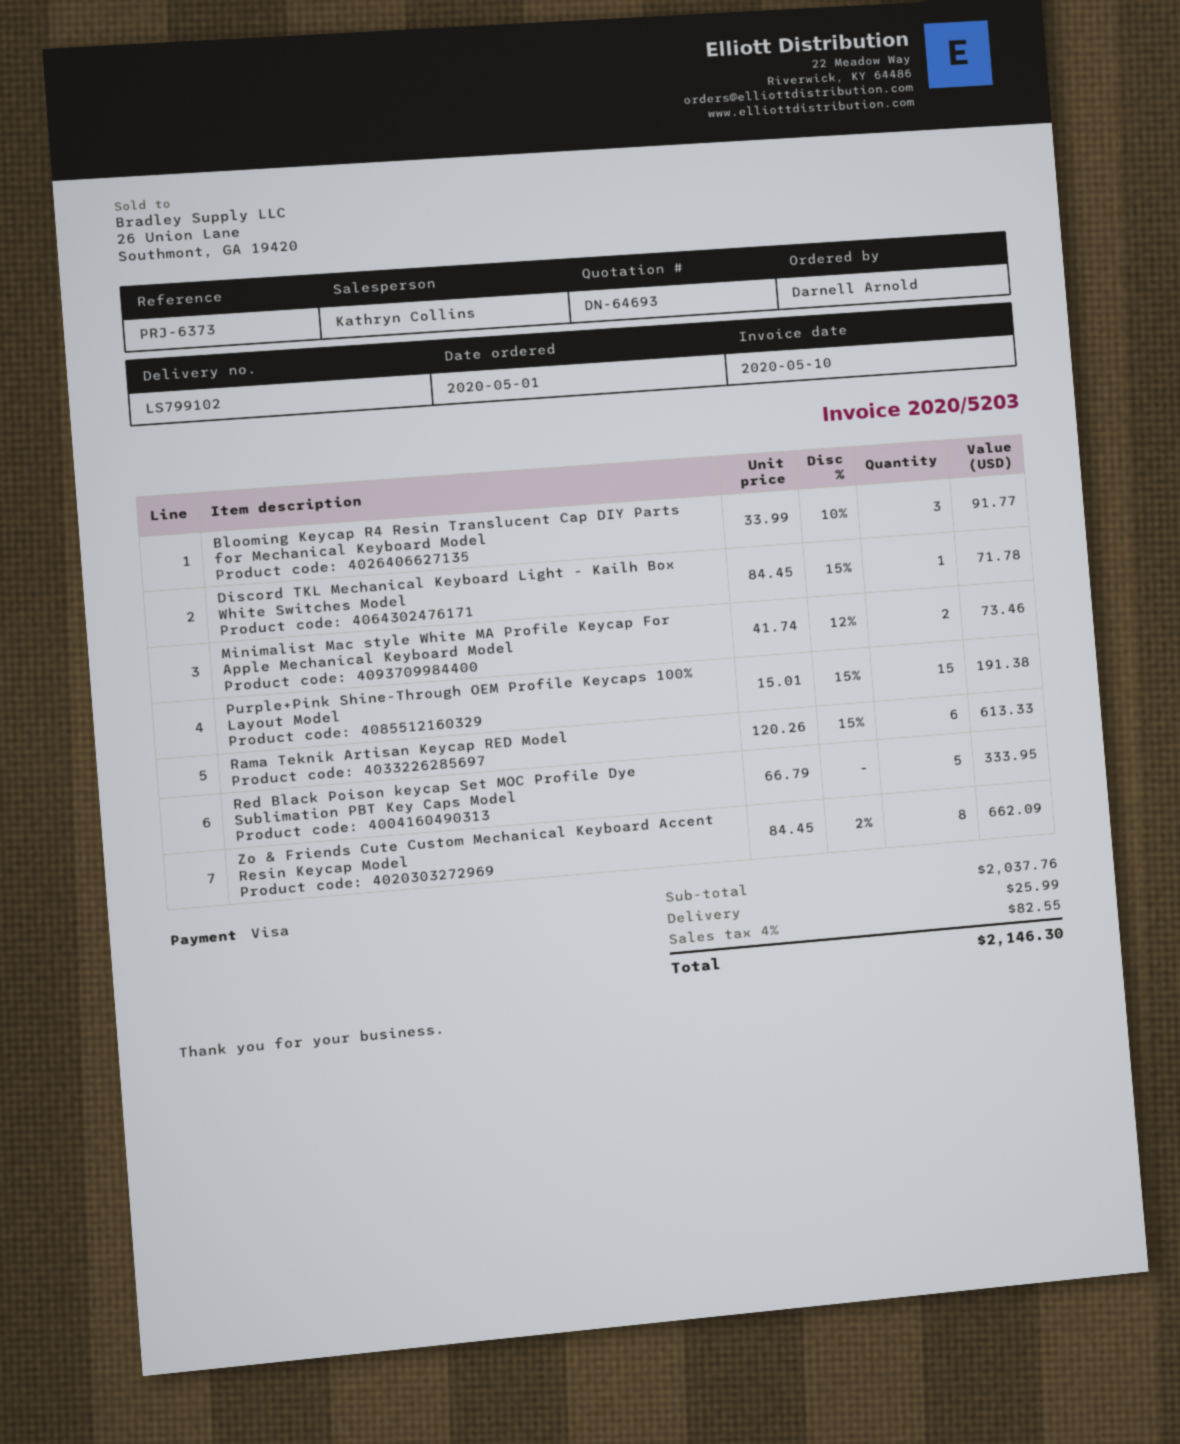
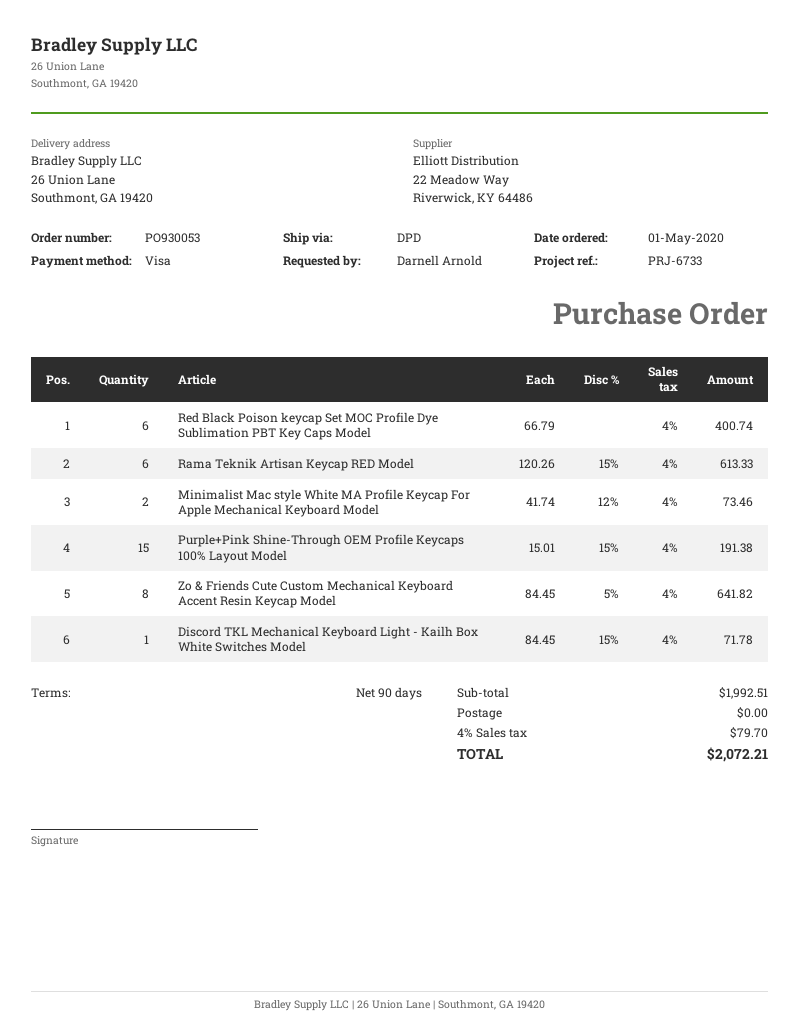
reference: PRJ-6373 -> PRJ-6733
Blooming Keycap R4 Resin Translucent Cap DIY Parts for Mechanical Keyboard Model: 3 x 33.99 - 10% = 91.77 -> none
Red Black Poison keycap Set MOC Profile Dye Sublimation PBT Key Caps Model: 5 x 66.79 = 333.95 -> 6 x 66.79 = 400.74
Zo & Friends Cute Custom Mechanical Keyboard Accent Resin Keycap Model: 8 x 84.45 - 2% = 662.09 -> 8 x 84.45 - 5% = 641.82
subtotal: 2037.76 -> 1992.51
shipping: 25.99 -> 0.00
tax: 4% = 82.55 -> 4% = 79.70
total: 2146.30 -> 2072.21

